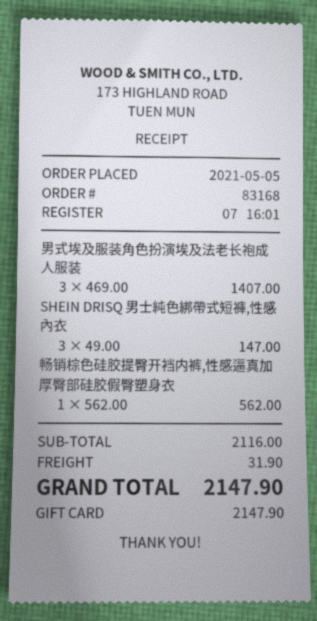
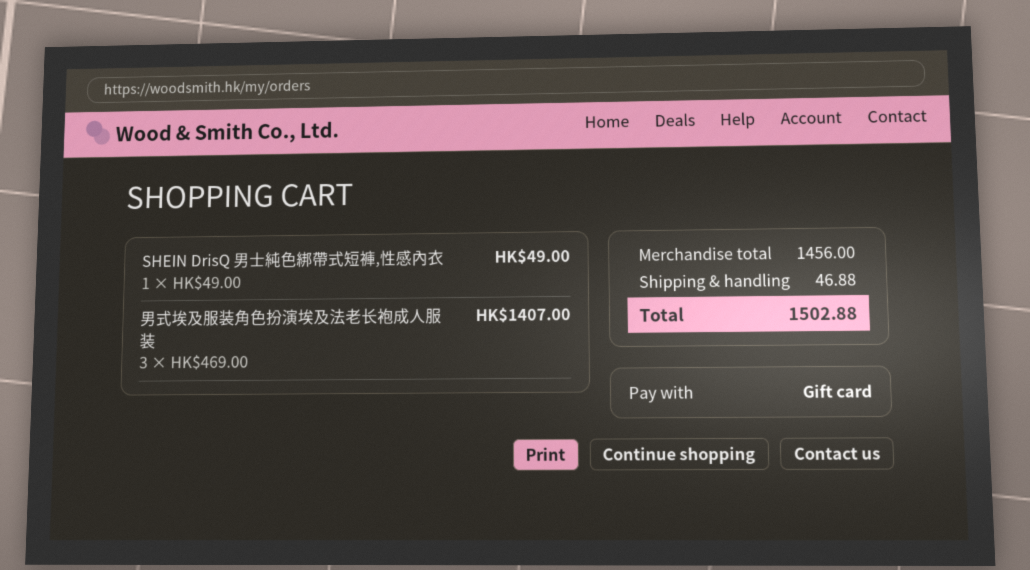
SHEIN DRISQ 男士純色綁帶式短褲,性感內衣: 3 x 49.00 = 147.00 -> 1 x 49.00 = 49.00
畅销棕色硅胶提臀开裆内裤,性感逼真加厚臀部硅胶假臀塑身衣: 1 x 562.00 = 562.00 -> none
subtotal: 2116.00 -> 1456.00
shipping: 31.90 -> 46.88
total: 2147.90 -> 1502.88

